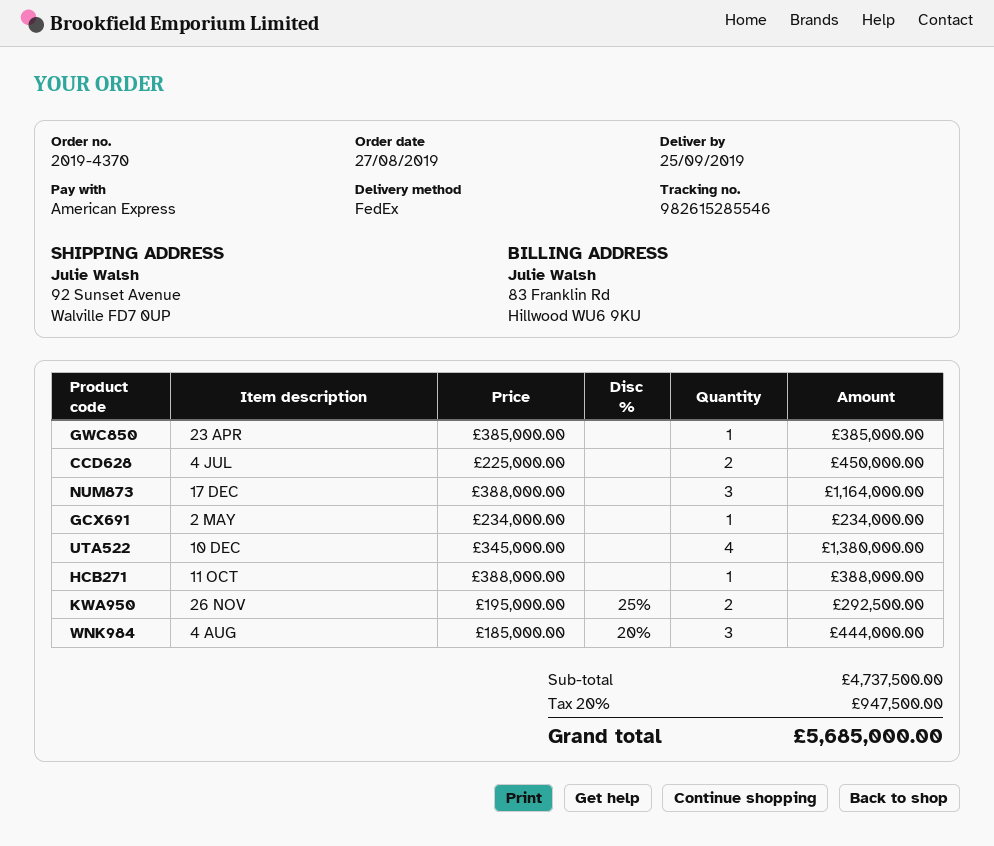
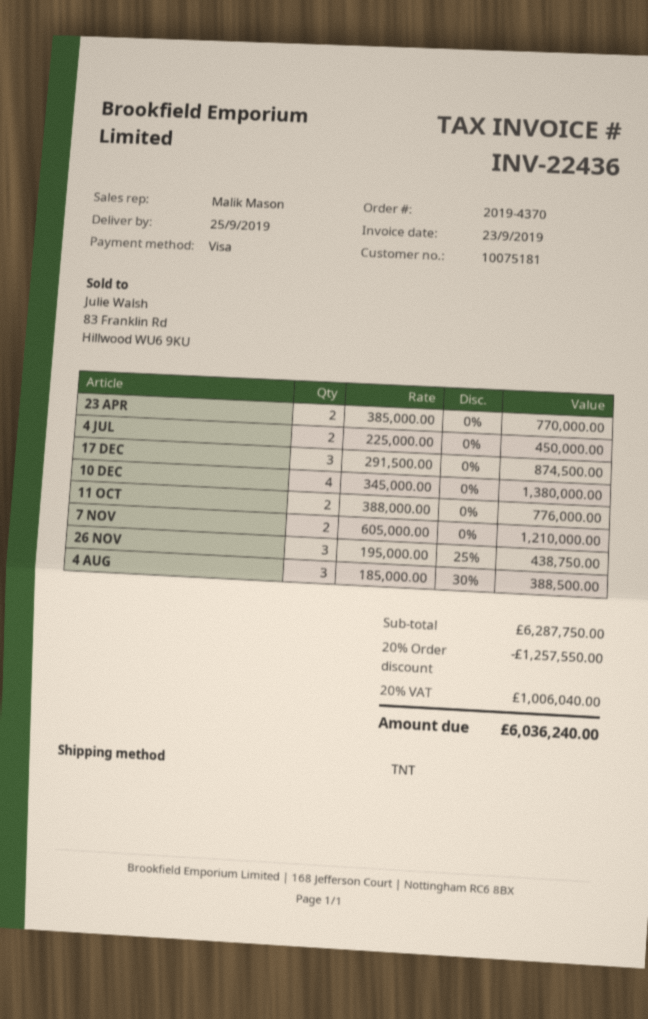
payment method: American Express -> Visa
shipping method: FedEx -> TNT
23 APR: 1 x 385000.00 = 385000.00 -> 2 x 385000.00 = 770000.00
17 DEC: 3 x 388000.00 = 1164000.00 -> 3 x 291500.00 = 874500.00
2 MAY: 1 x 234000.00 = 234000.00 -> none
11 OCT: 1 x 388000.00 = 388000.00 -> 2 x 388000.00 = 776000.00
26 NOV: 2 x 195000.00 - 25% = 292500.00 -> 3 x 195000.00 - 25% = 438750.00
4 AUG: 3 x 185000.00 - 20% = 444000.00 -> 3 x 185000.00 - 30% = 388500.00
7 NOV: none -> 2 x 605000.00 = 1210000.00
subtotal: 4737500.00 -> 6287750.00
discount: none -> 20% = 1257550.00
tax: 20% = 947500.00 -> 20% = 1006040.00
total: 5685000.00 -> 6036240.00

